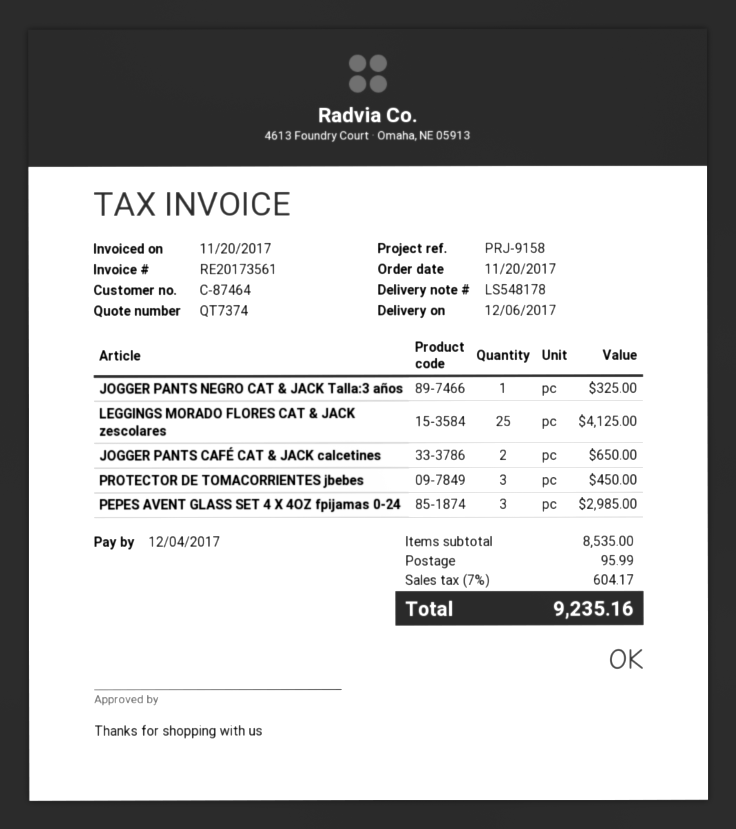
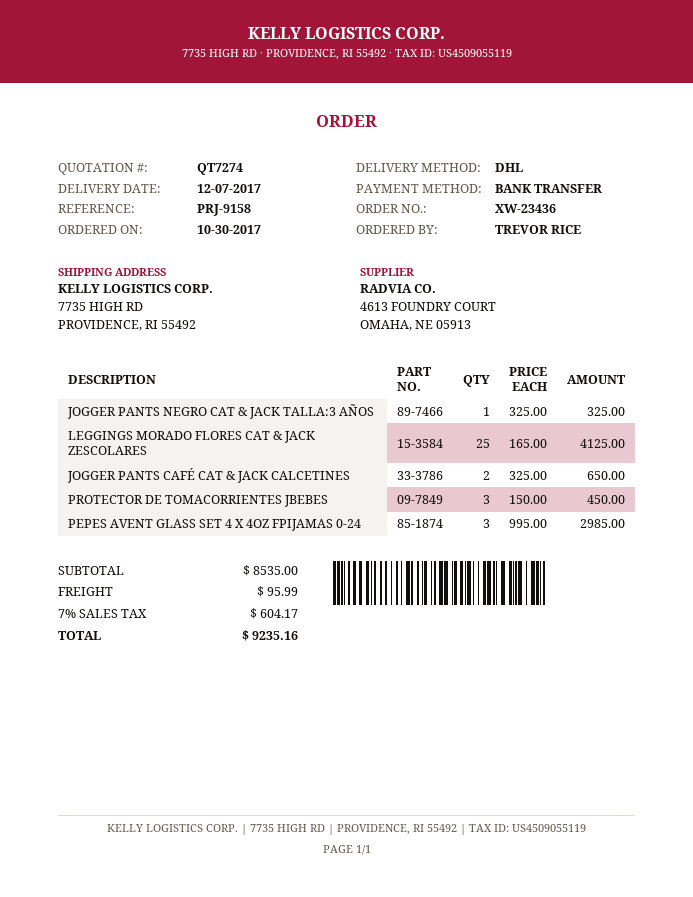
quote number: QT7374 -> QT7274
order date: 2017-11-20 -> 2017-10-30
delivery date: 2017-12-06 -> 2017-12-07

